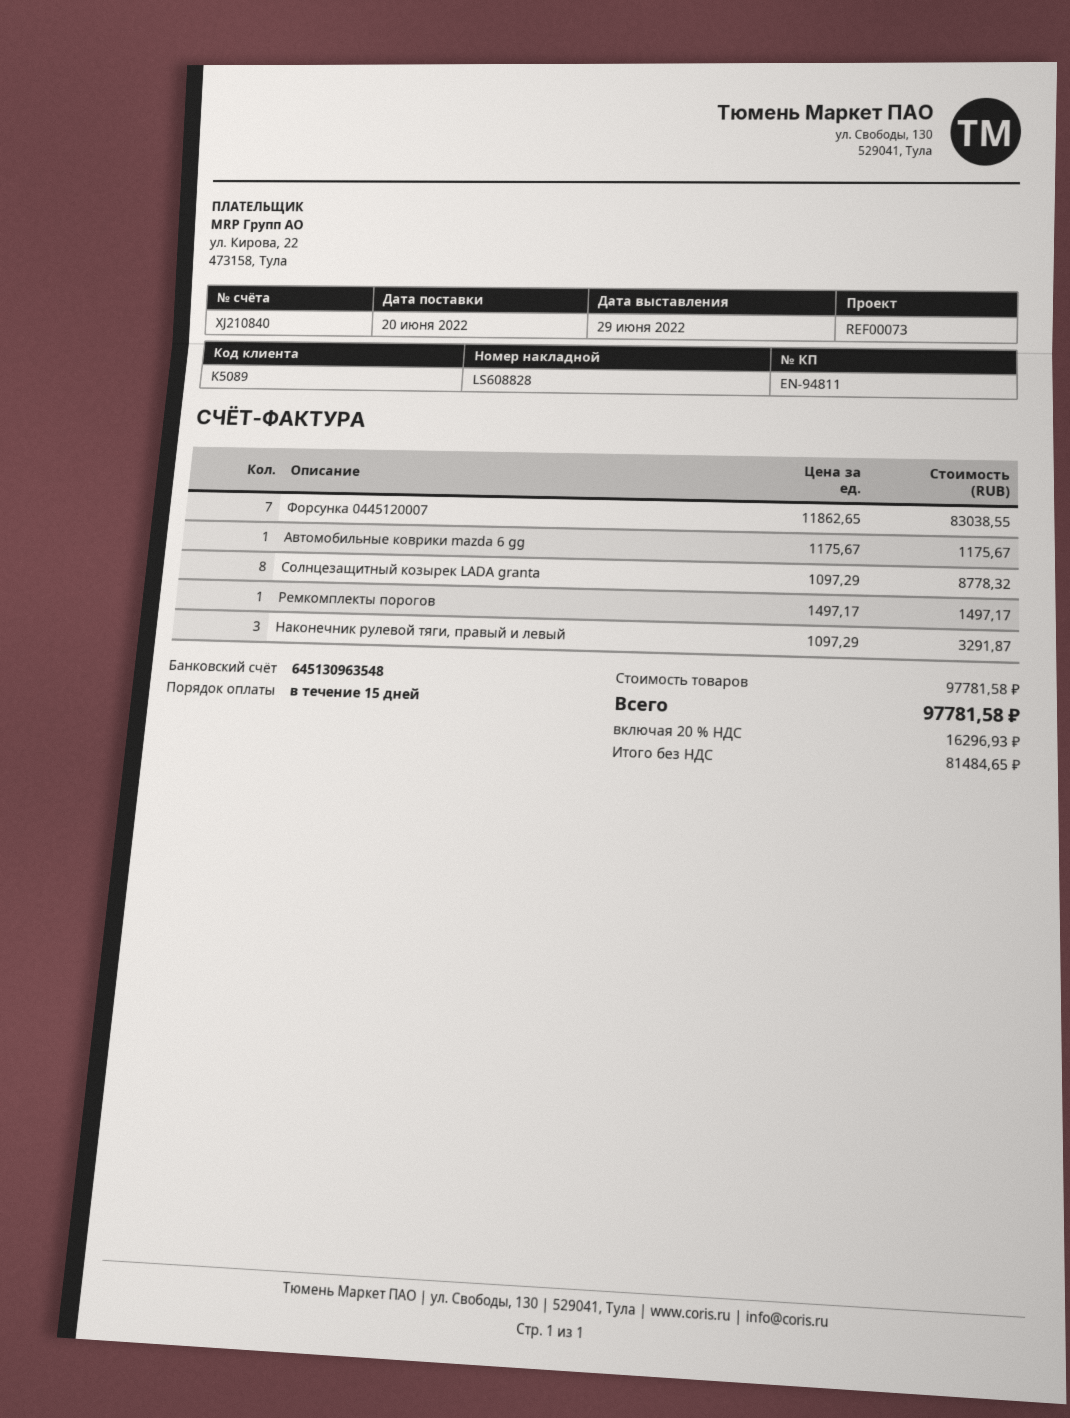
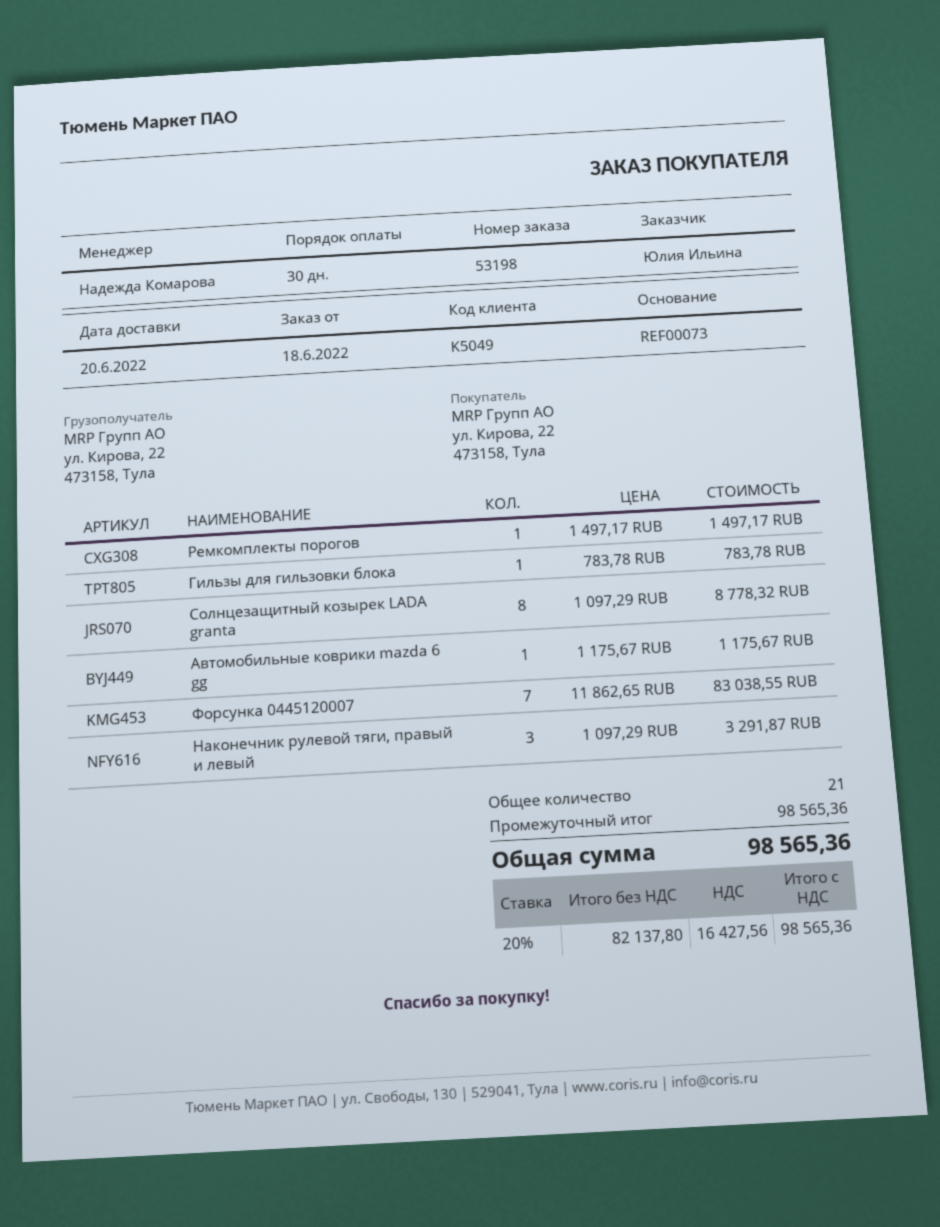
payment terms: 15 days -> 30 days
customer number: K5089 -> K5049
Гильзы для гильзовки блока: none -> 1 x 783.78 = 783.78
subtotal: 97781.58 -> 98565.36
net: 81484.65 -> 82137.80
tax: 20% = 16296.93 -> 20% = 16427.56
total: 97781.58 -> 98565.36

